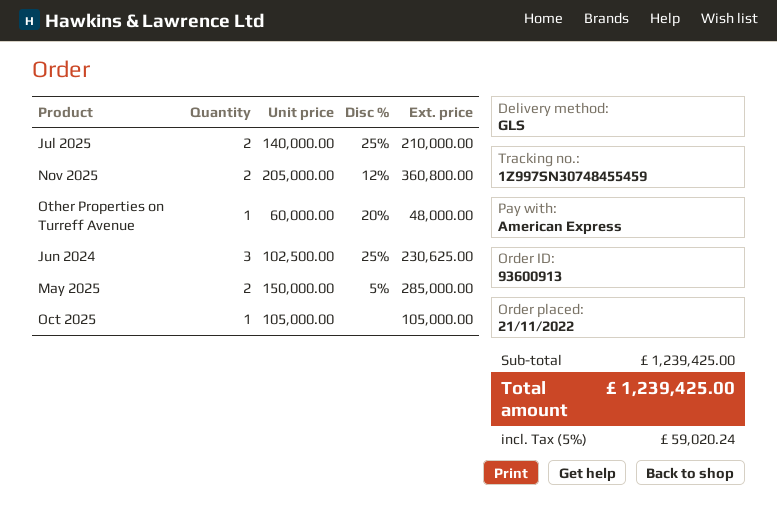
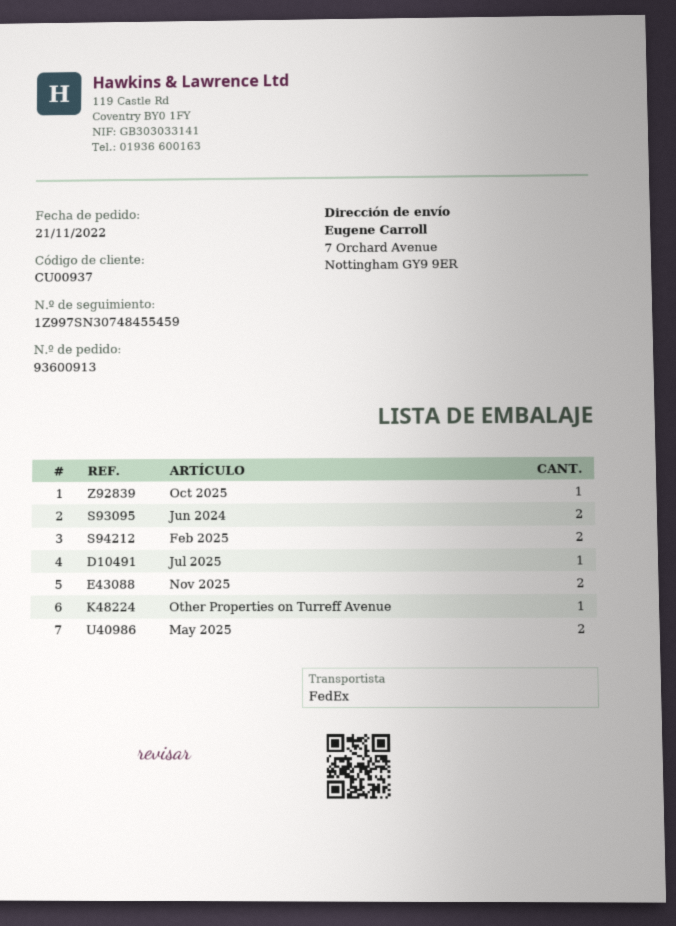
shipping method: GLS -> FedEx
Jul 2025: 2 -> 1
Jun 2024: 3 -> 2
Feb 2025: none -> 2

